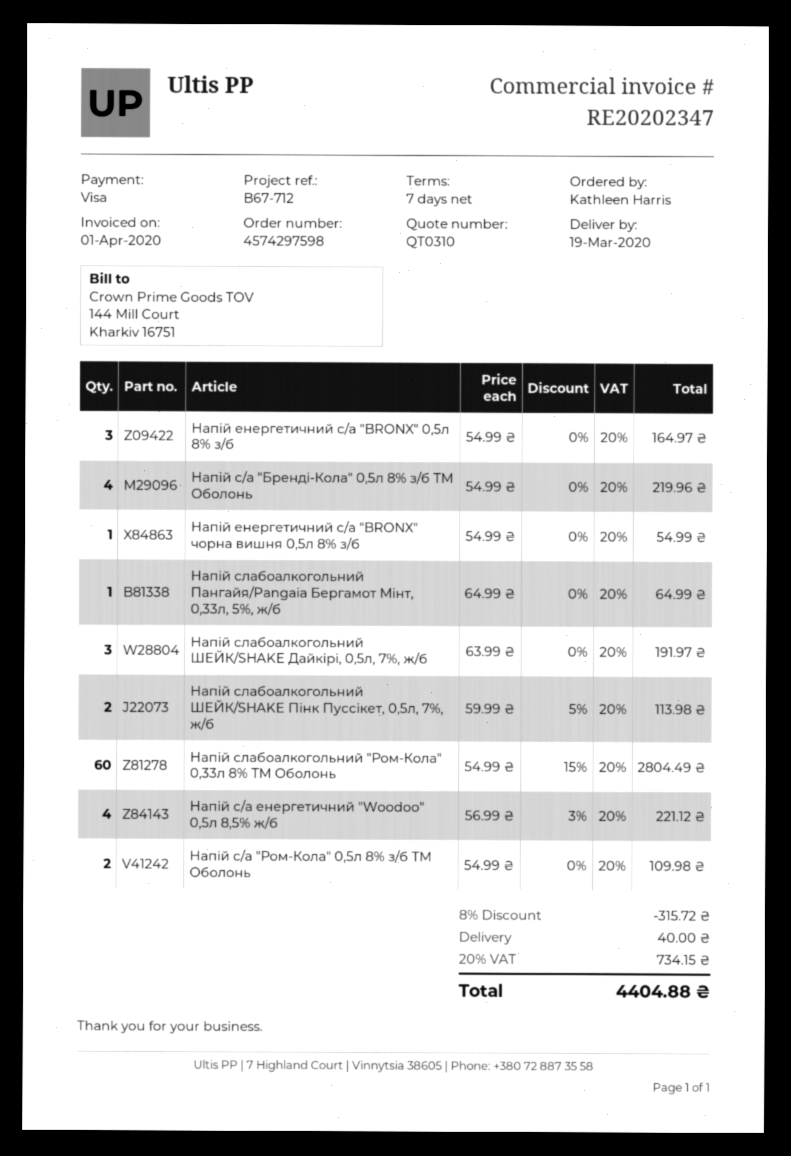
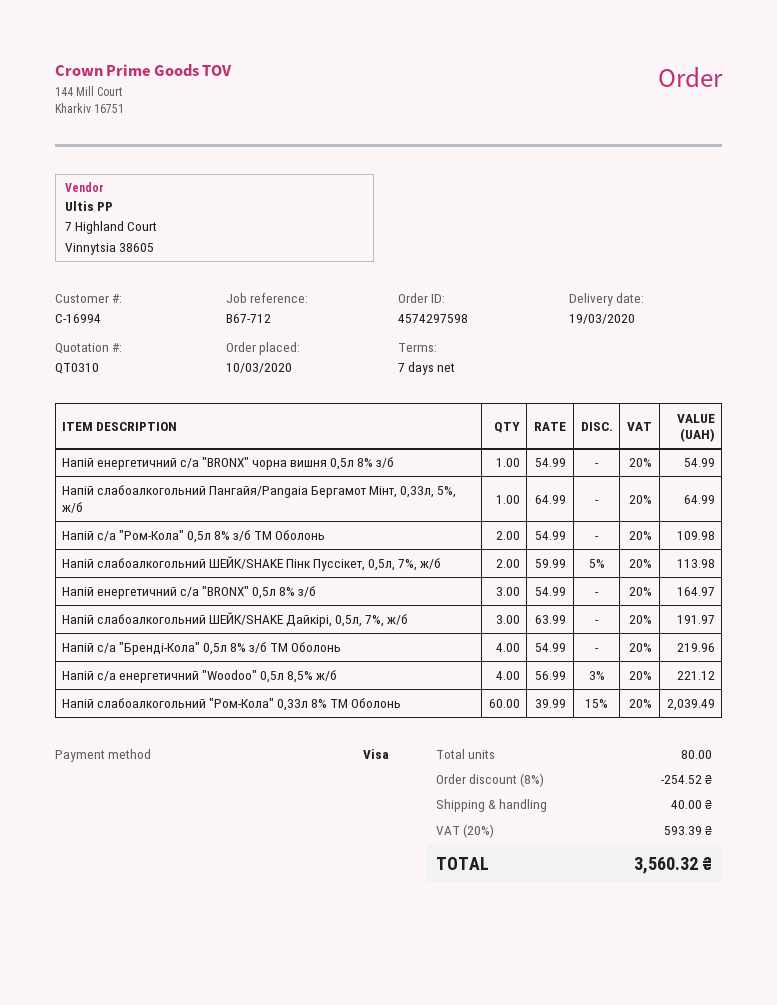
Напій слабоалкогольний "Ром-Кола" 0,33л 8% ТМ Оболонь: 60 x 54.99 - 15% = 2804.49 -> 60 x 39.99 - 15% = 2039.49
discount: 8% = 315.72 -> 8% = 254.52
tax: 20% = 734.15 -> 20% = 593.39
total: 4404.88 -> 3560.32

